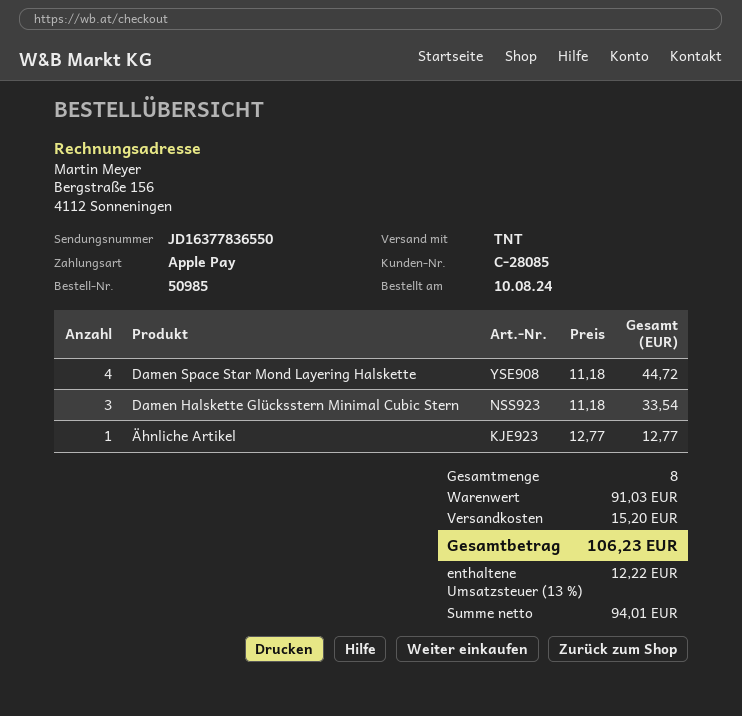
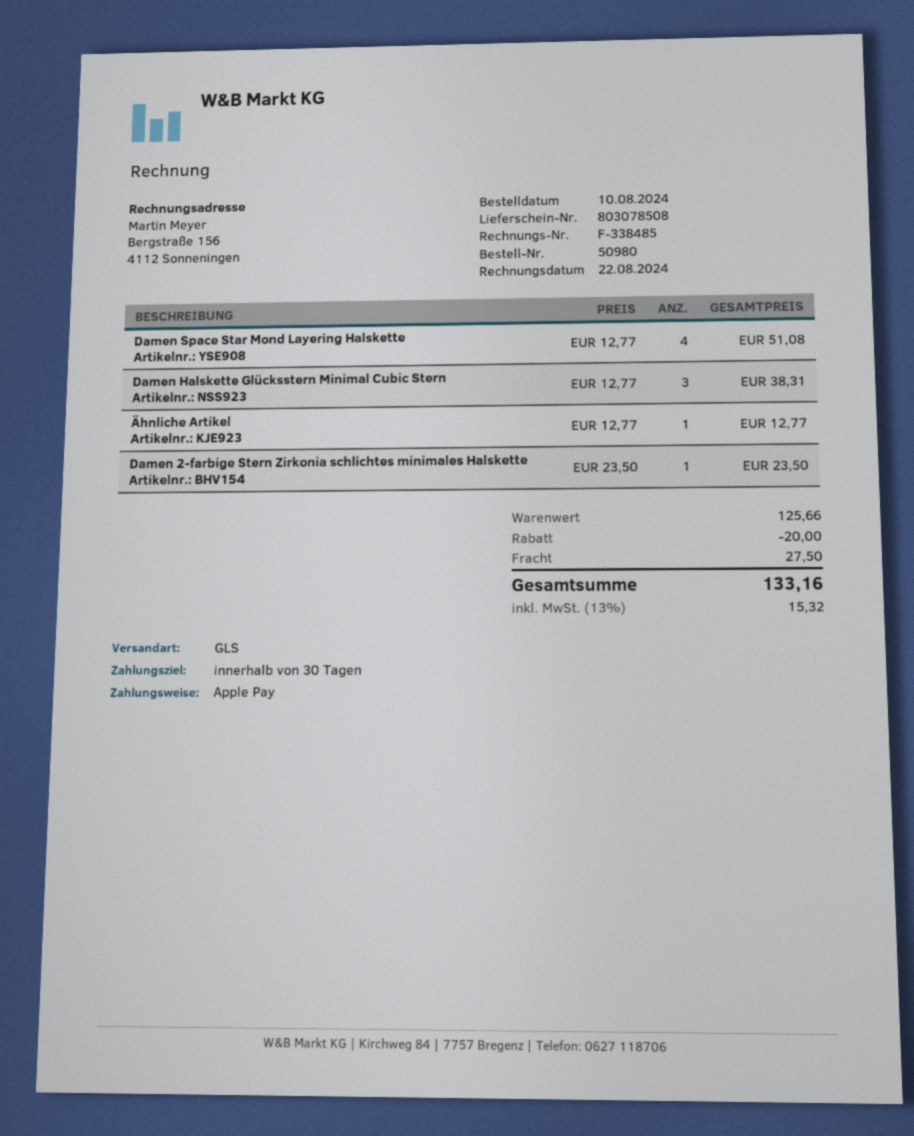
order number: 50985 -> 50980
shipping method: TNT -> GLS
Damen Space Star Mond Layering Halskette: 4 x 11.18 = 44.72 -> 4 x 12.77 = 51.08
Damen Halskette Glücksstern Minimal Cubic Stern: 3 x 11.18 = 33.54 -> 3 x 12.77 = 38.31
Damen 2-farbige Stern Zirkonia schlichtes minimales Halskette: none -> 1 x 23.50 = 23.50
subtotal: 91.03 -> 125.66
discount: none -> 20.00
shipping: 15.20 -> 27.50
tax: 13% = 12.22 -> 13% = 15.32
total: 106.23 -> 133.16

